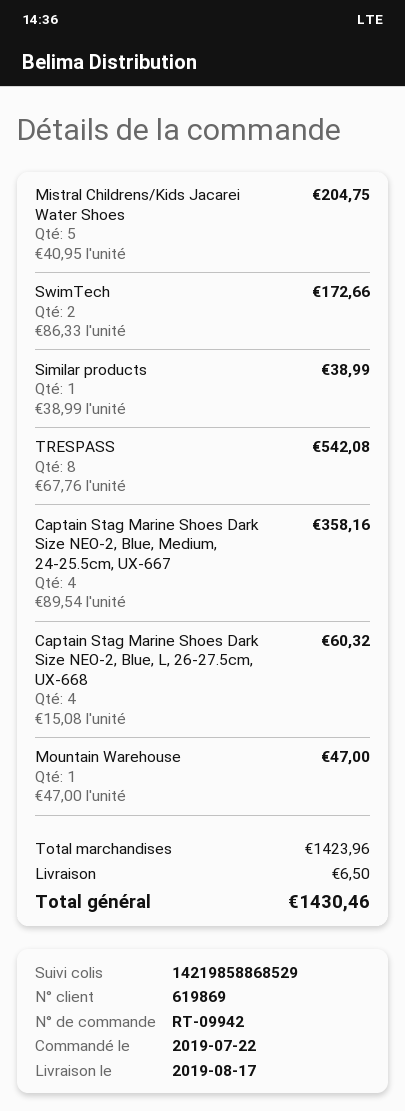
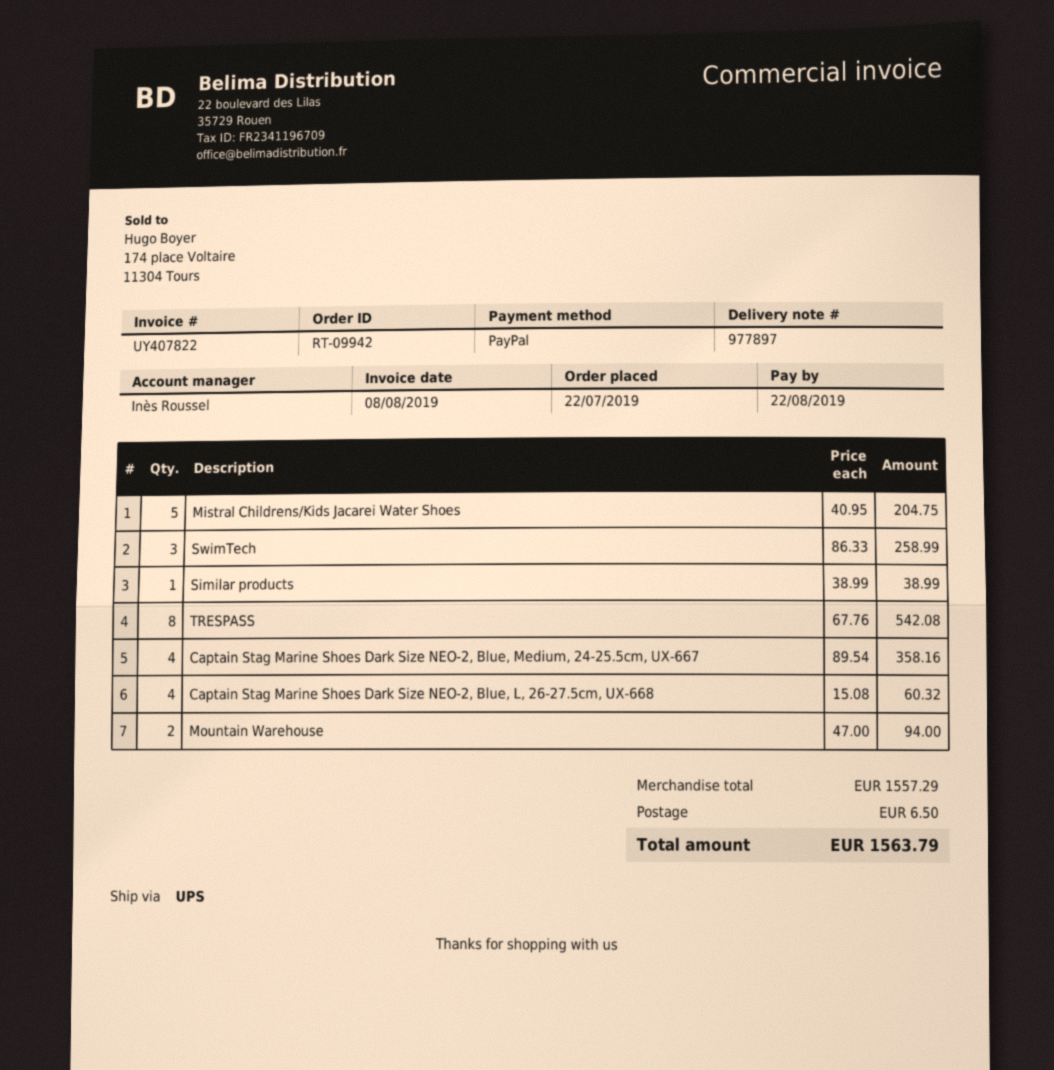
SwimTech: 2 x 86.33 = 172.66 -> 3 x 86.33 = 258.99
Mountain Warehouse: 1 x 47.00 = 47.00 -> 2 x 47.00 = 94.00
subtotal: 1423.96 -> 1557.29
total: 1430.46 -> 1563.79

